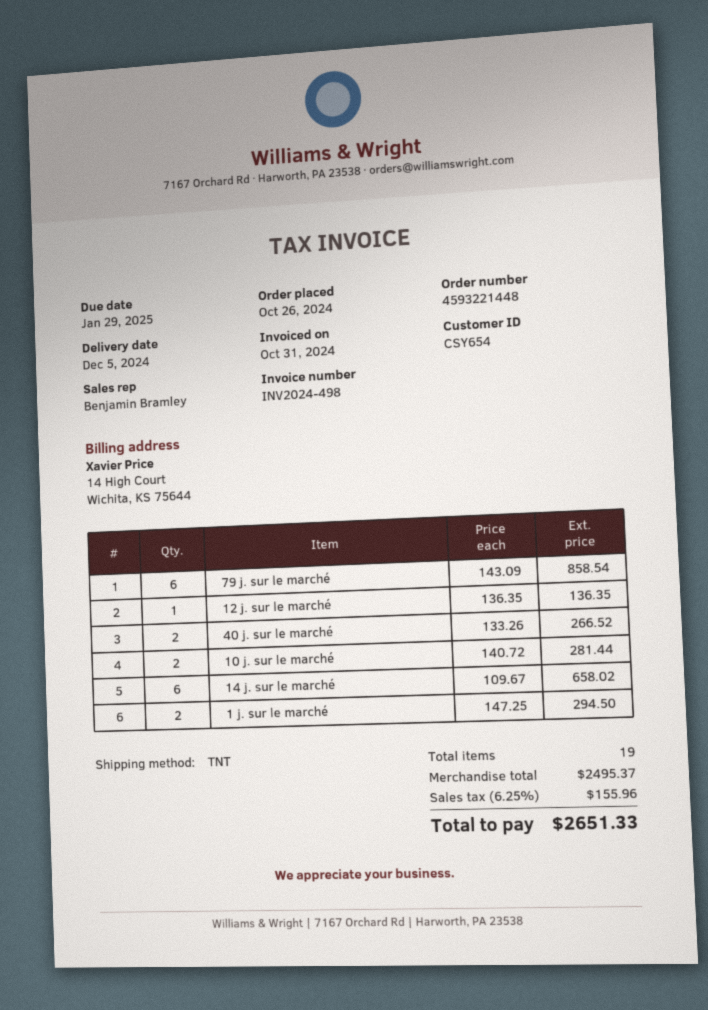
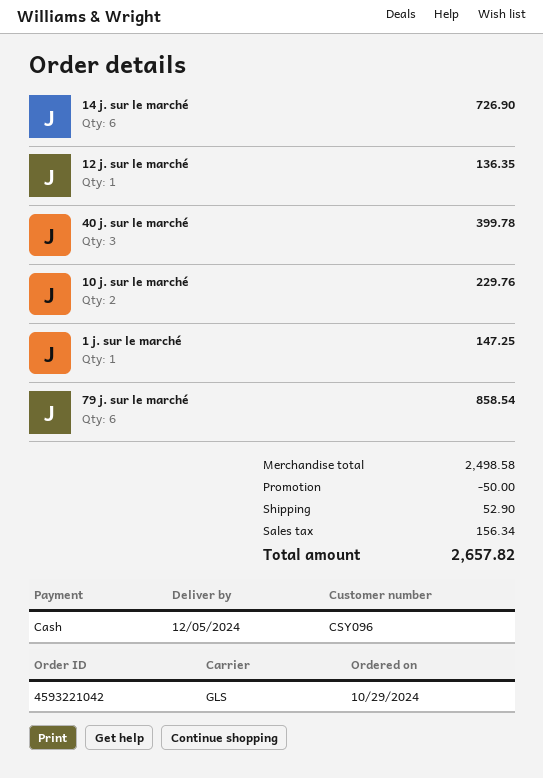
order number: 4593221448 -> 4593221042
order date: 2024-10-26 -> 2024-10-29
customer number: CSY654 -> CSY096
shipping method: TNT -> GLS
40 j. sur le marché: 2 for 266.52 -> 3 for 399.78
10 j. sur le marché: 2 for 281.44 -> 2 for 229.76
14 j. sur le marché: 6 for 658.02 -> 6 for 726.90
1 j. sur le marché: 2 for 294.50 -> 1 for 147.25
subtotal: 2495.37 -> 2498.58
discount: none -> 50.00
shipping: none -> 52.90
tax: 155.96 -> 156.34
total: 2651.33 -> 2657.82

